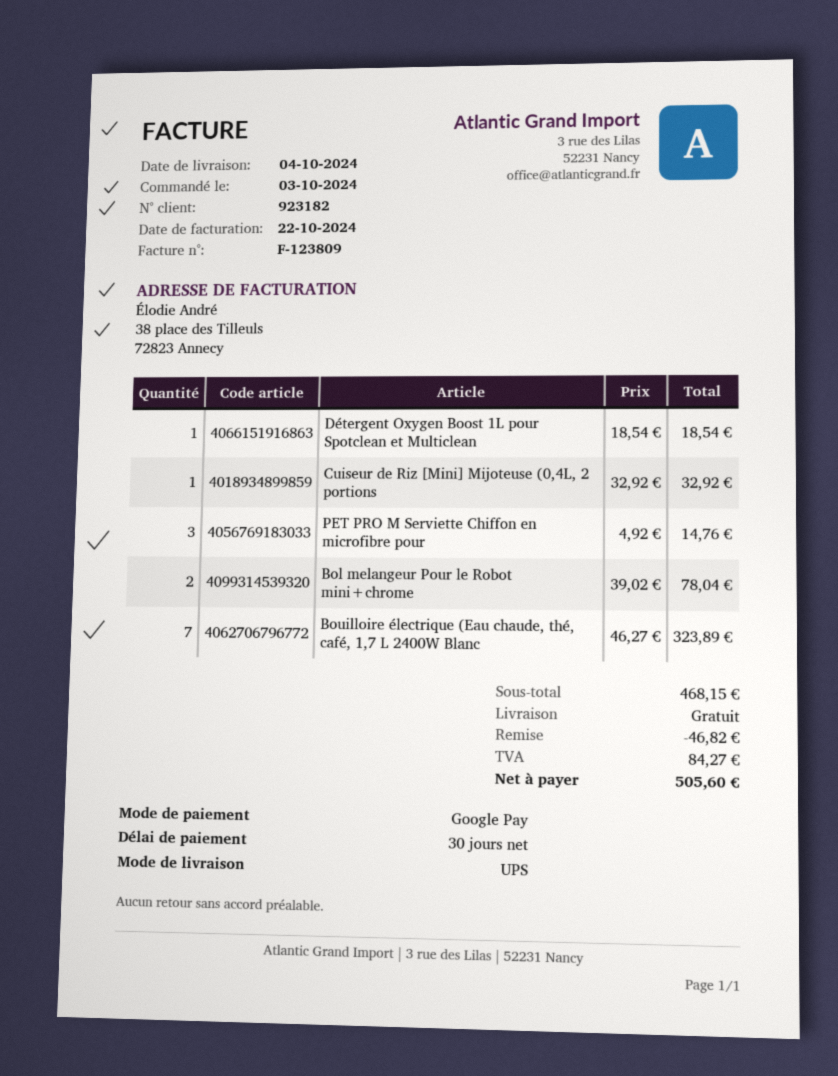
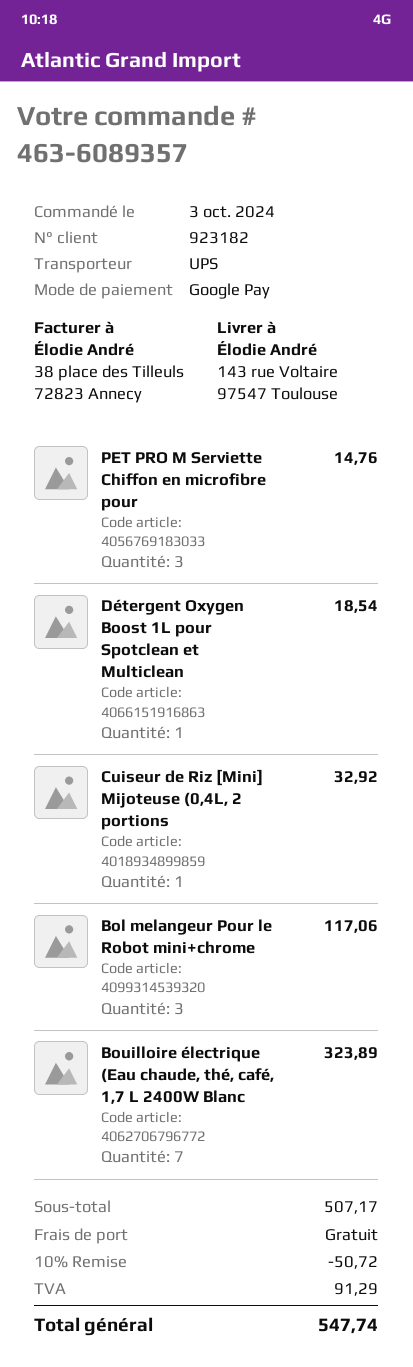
Bol melangeur Pour le Robot mini+chrome: 2 for 78.04 -> 3 for 117.06
subtotal: 468.15 -> 507.17
discount: 46.82 -> 50.72
tax: 84.27 -> 91.29
total: 505.60 -> 547.74

